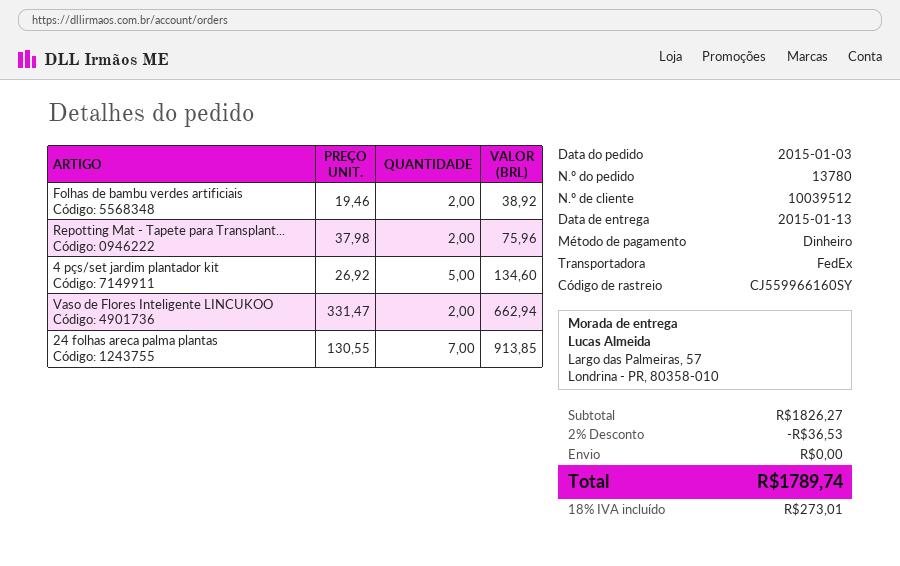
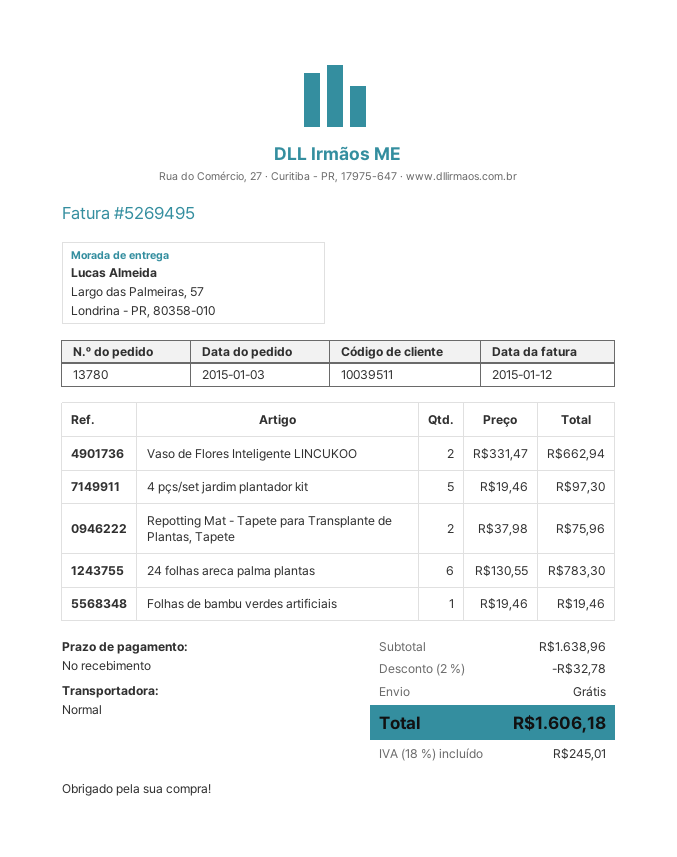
customer number: 10039512 -> 10039511
shipping method: FedEx -> standard
Folhas de bambu verdes artificiais: 2 x 19.46 = 38.92 -> 1 x 19.46 = 19.46
4 pçs/set jardim plantador kit: 5 x 26.92 = 134.60 -> 5 x 19.46 = 97.30
24 folhas areca palma plantas: 7 x 130.55 = 913.85 -> 6 x 130.55 = 783.30
subtotal: 1826.27 -> 1638.96
discount: 2% = 36.53 -> 2% = 32.78
tax: 18% = 273.01 -> 18% = 245.01
total: 1789.74 -> 1606.18

